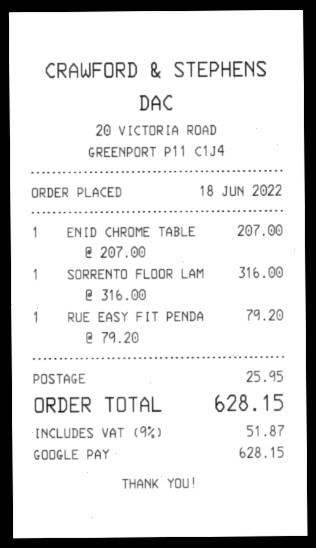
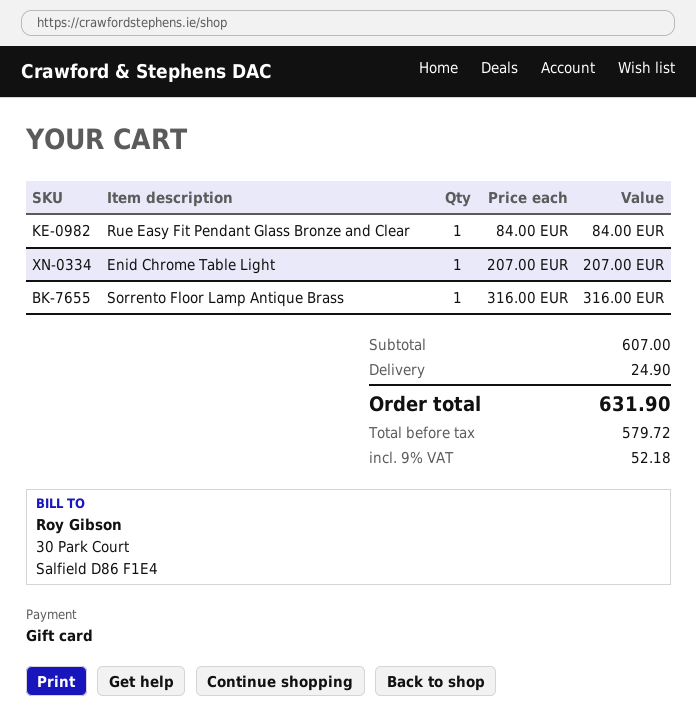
payment method: Google Pay -> gift card
RUE EASY FIT PENDA: 1 x 79.20 = 79.20 -> 1 x 84.00 = 84.00
shipping: 25.95 -> 24.90
tax: 9% = 51.87 -> 9% = 52.18
total: 628.15 -> 631.90

